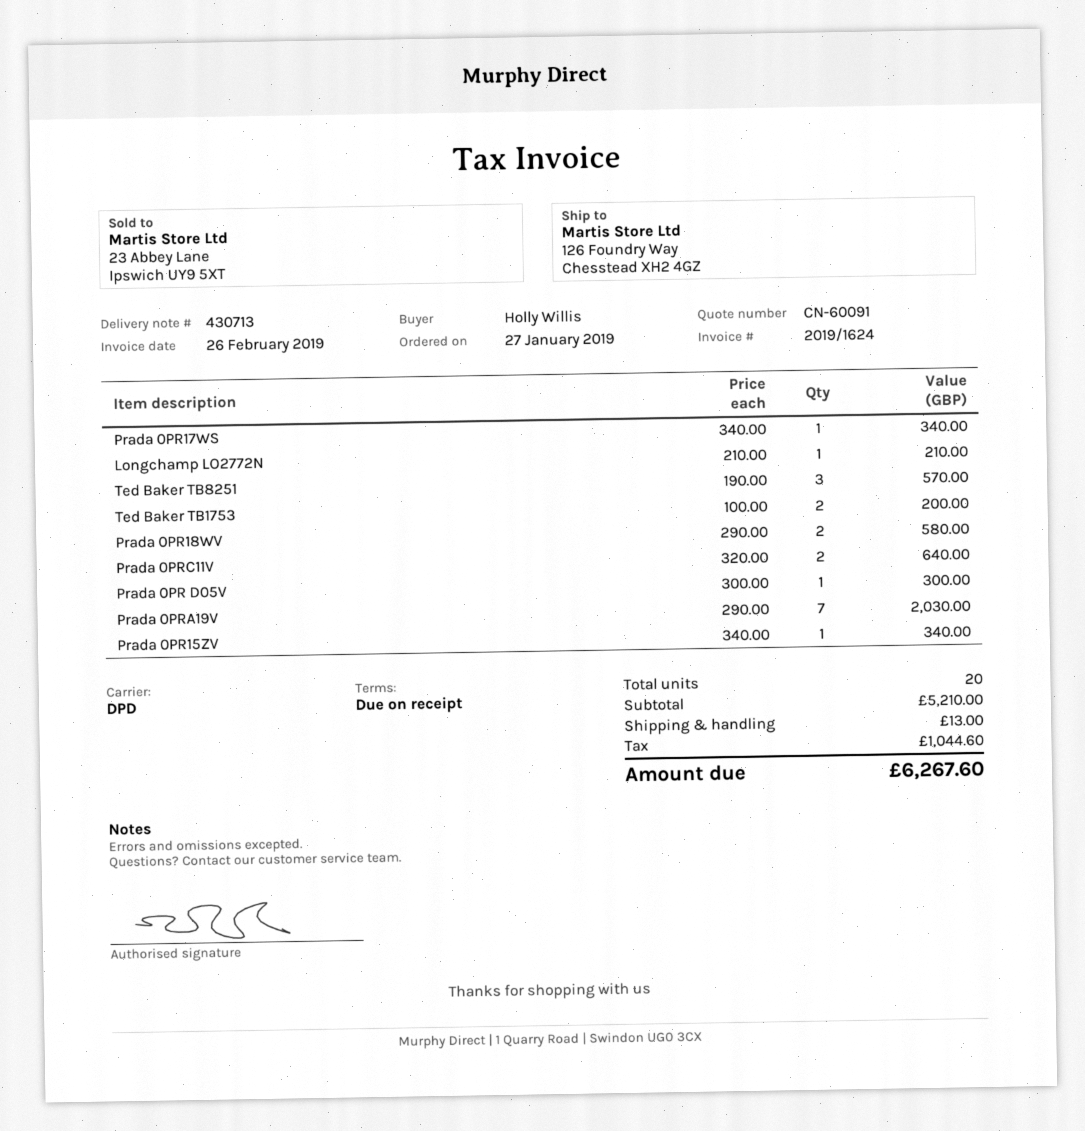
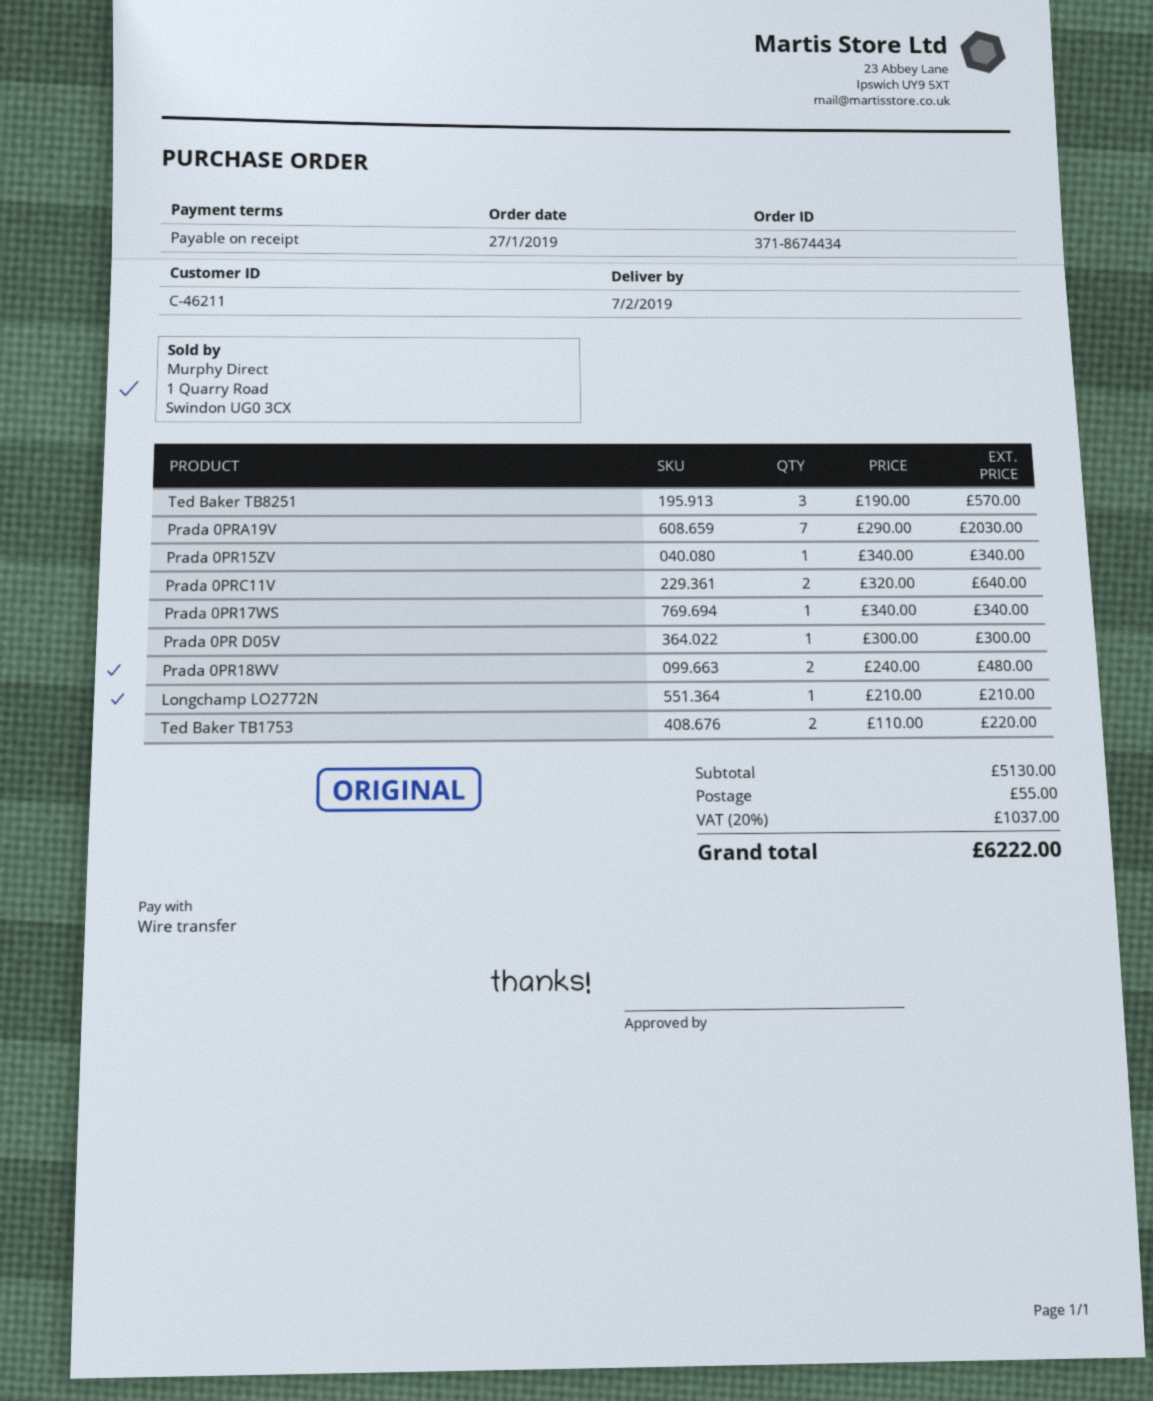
Ted Baker TB1753: 2 x 100.00 = 200.00 -> 2 x 110.00 = 220.00
Prada 0PR18WV: 2 x 290.00 = 580.00 -> 2 x 240.00 = 480.00
subtotal: 5210.00 -> 5130.00
shipping: 13.00 -> 55.00
tax: 1044.60 -> 1037.00
total: 6267.60 -> 6222.00

